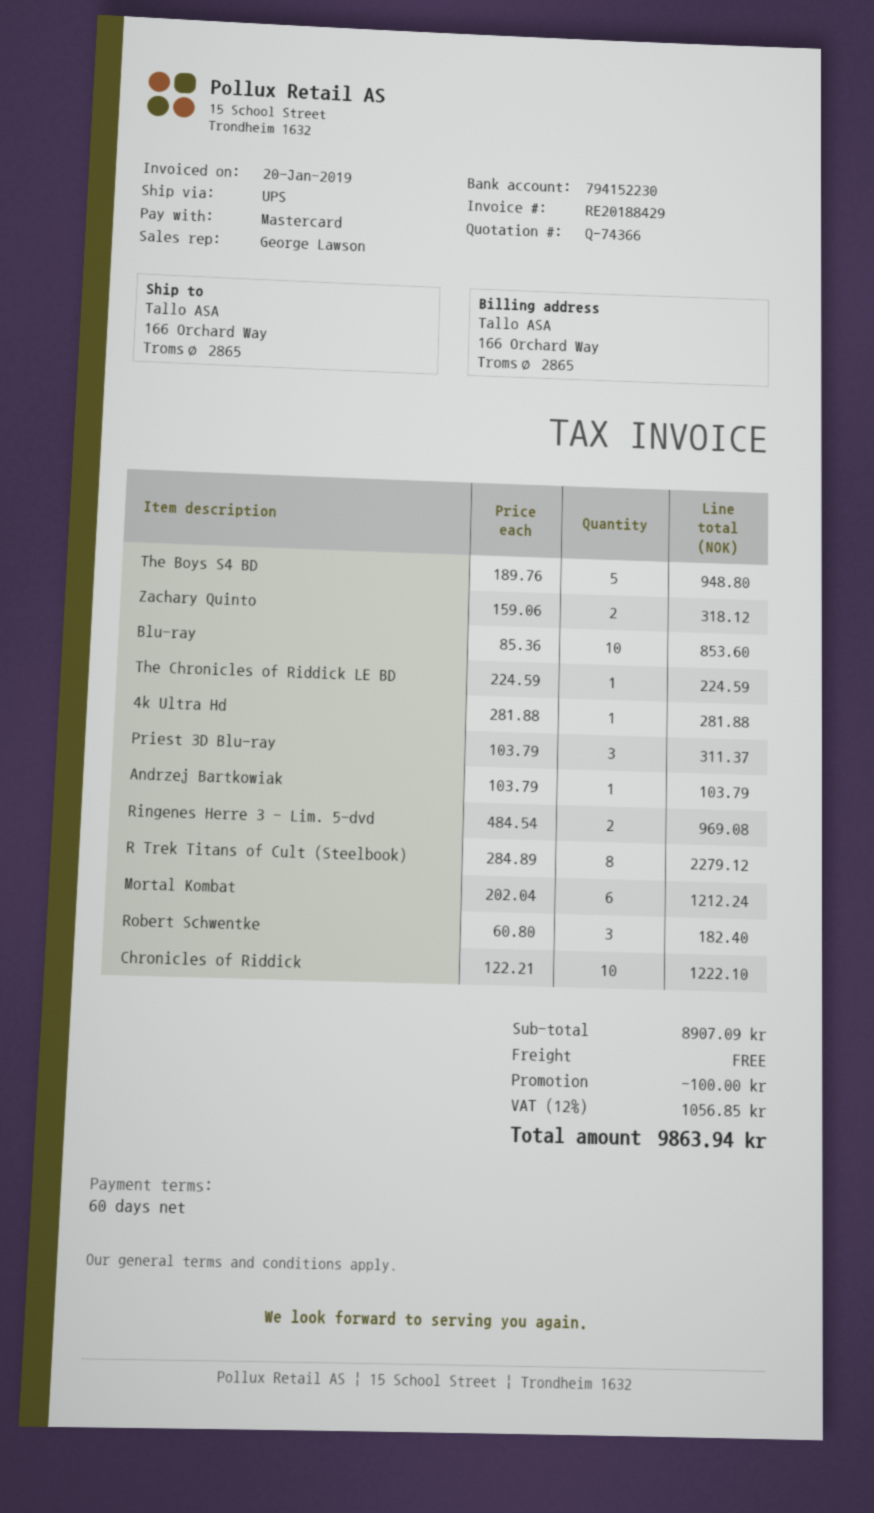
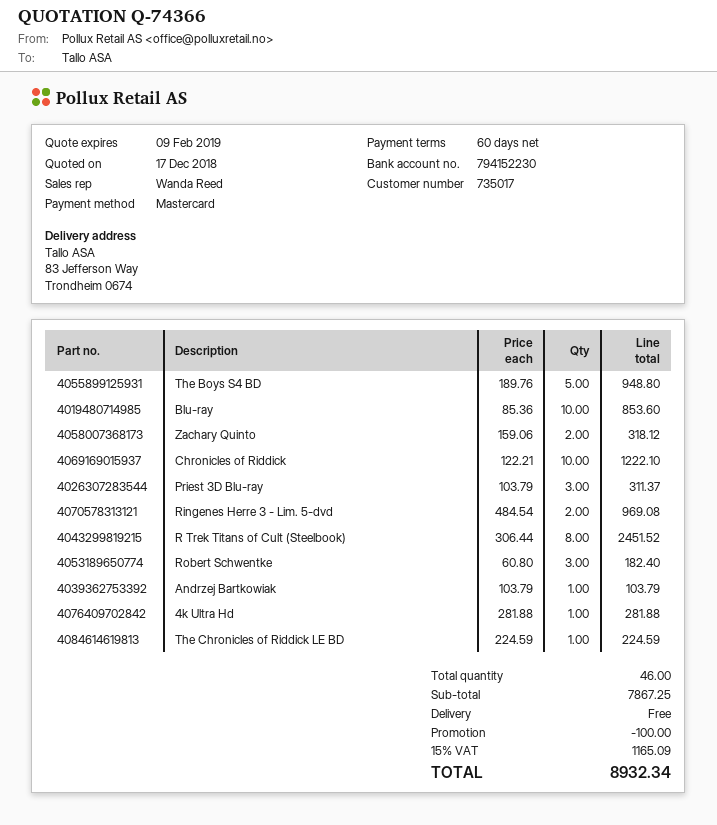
sales rep: George Lawson -> Wanda Reed
ship to: 166 Orchard Way, Tromsø 2865 -> 83 Jefferson Way, Trondheim 0674
R Trek Titans of Cult (Steelbook): 8 x 284.89 = 2279.12 -> 8 x 306.44 = 2451.52
Mortal Kombat: 6 x 202.04 = 1212.24 -> none
subtotal: 8907.09 -> 7867.25
tax: 12% = 1056.85 -> 15% = 1165.09
total: 9863.94 -> 8932.34

